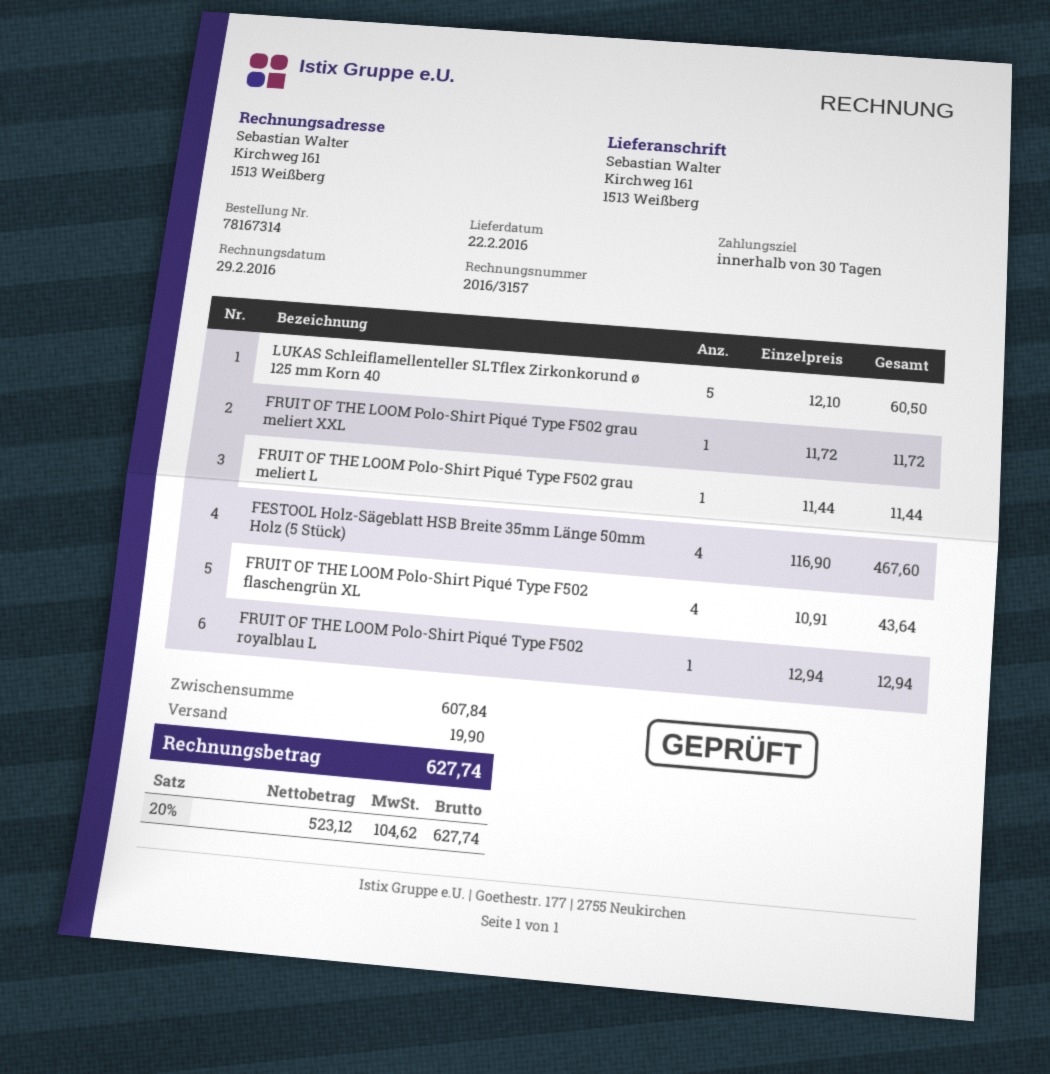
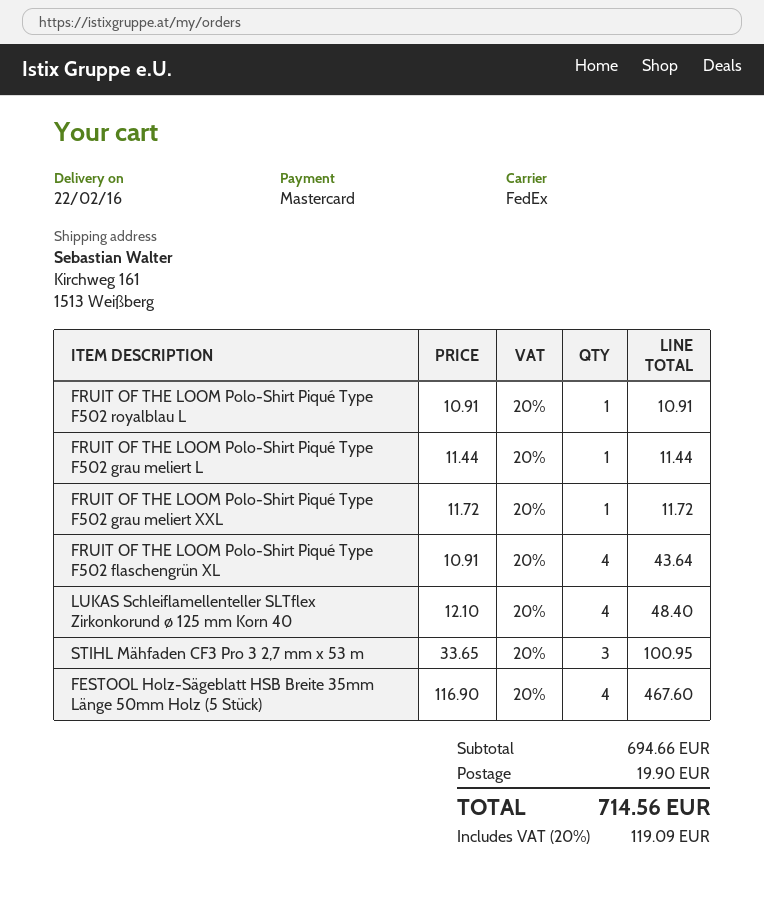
LUKAS Schleiflamellenteller SLTflex Zirkonkorund ø 125 mm Korn 40: 5 x 12.10 = 60.50 -> 4 x 12.10 = 48.40
FRUIT OF THE LOOM Polo-Shirt Piqué Type F502 royalblau L: 1 x 12.94 = 12.94 -> 1 x 10.91 = 10.91
STIHL Mähfaden CF3 Pro 3 2,7 mm x 53 m: none -> 3 x 33.65 = 100.95
subtotal: 607.84 -> 694.66
tax: 20% = 104.62 -> 20% = 119.09
total: 627.74 -> 714.56

